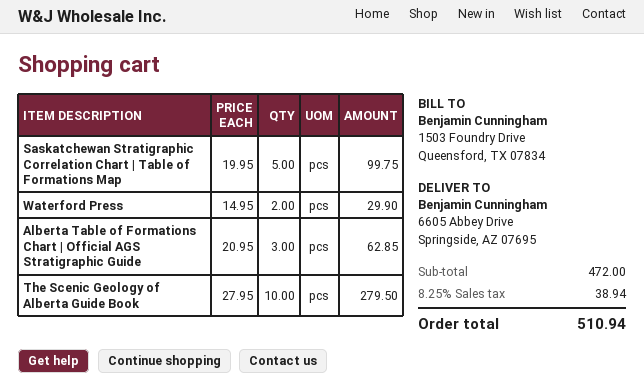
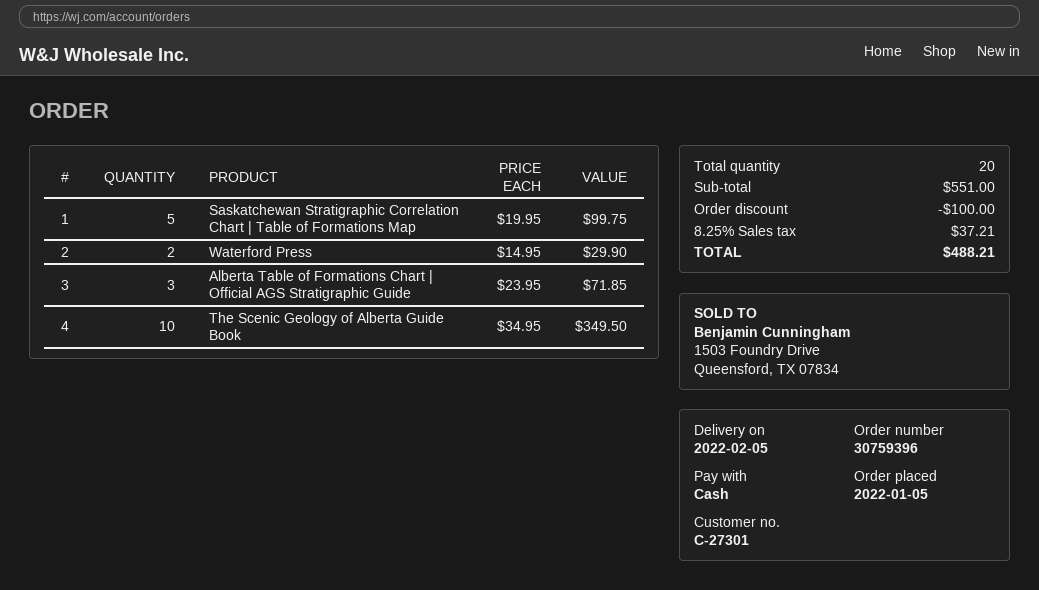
Alberta Table of Formations Chart | Official AGS Stratigraphic Guide: 3 x 20.95 = 62.85 -> 3 x 23.95 = 71.85
The Scenic Geology of Alberta Guide Book: 10 x 27.95 = 279.50 -> 10 x 34.95 = 349.50
subtotal: 472.00 -> 551.00
discount: none -> 100.00
tax: 8.25% = 38.94 -> 8.25% = 37.21
total: 510.94 -> 488.21

